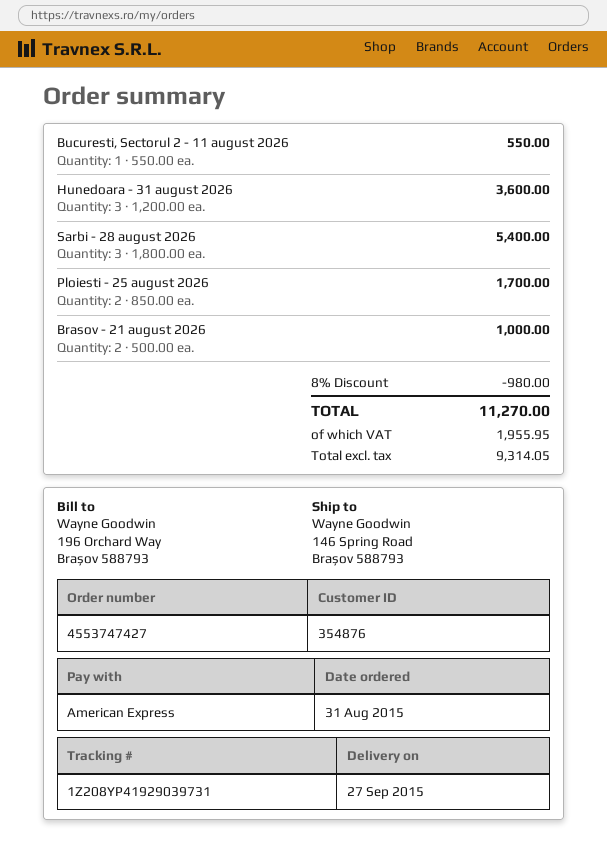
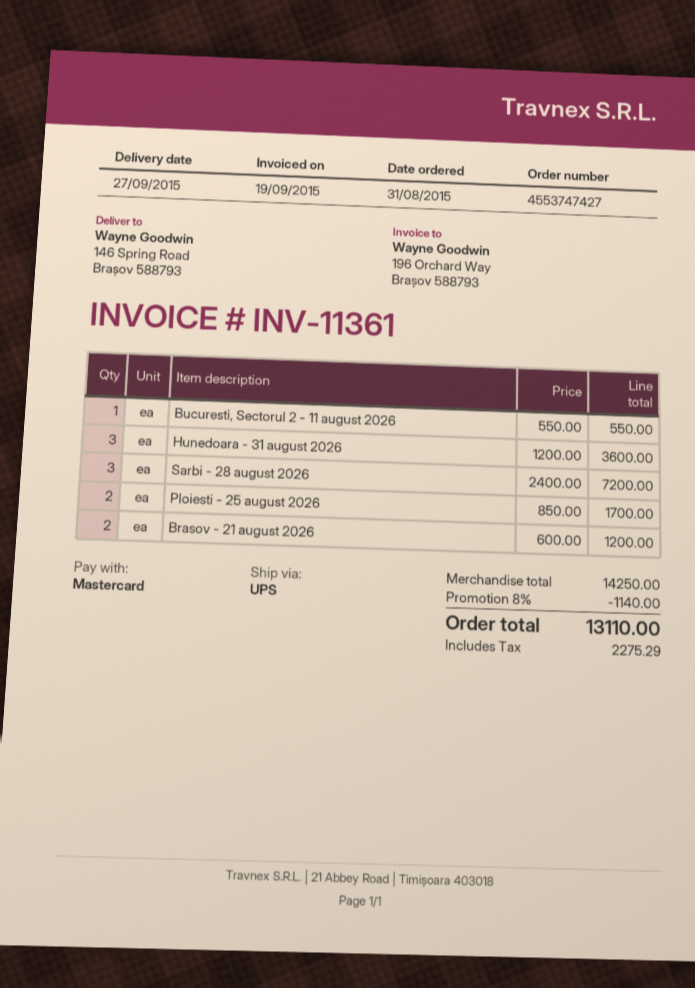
payment method: American Express -> Mastercard
Sarbi - 28 august 2026: 3 x 1800.00 = 5400.00 -> 3 x 2400.00 = 7200.00
Brasov - 21 august 2026: 2 x 500.00 = 1000.00 -> 2 x 600.00 = 1200.00
discount: 8% = 980.00 -> 8% = 1140.00
tax: 1955.95 -> 2275.29
total: 11270.00 -> 13110.00

